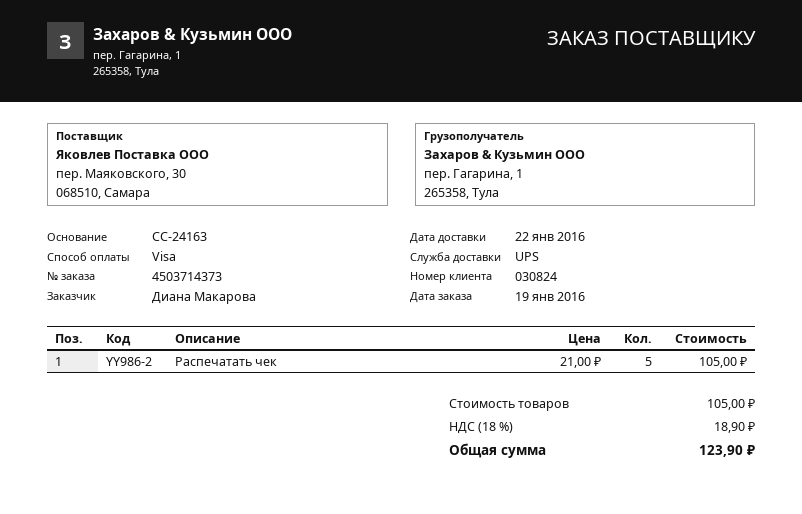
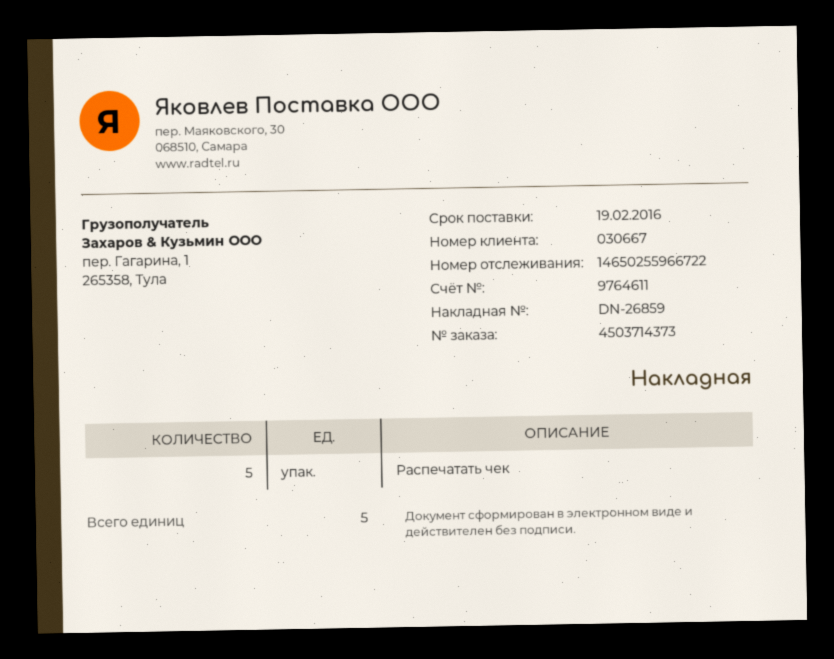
delivery date: 2016-01-22 -> 2016-02-19
customer number: 030824 -> 030667

